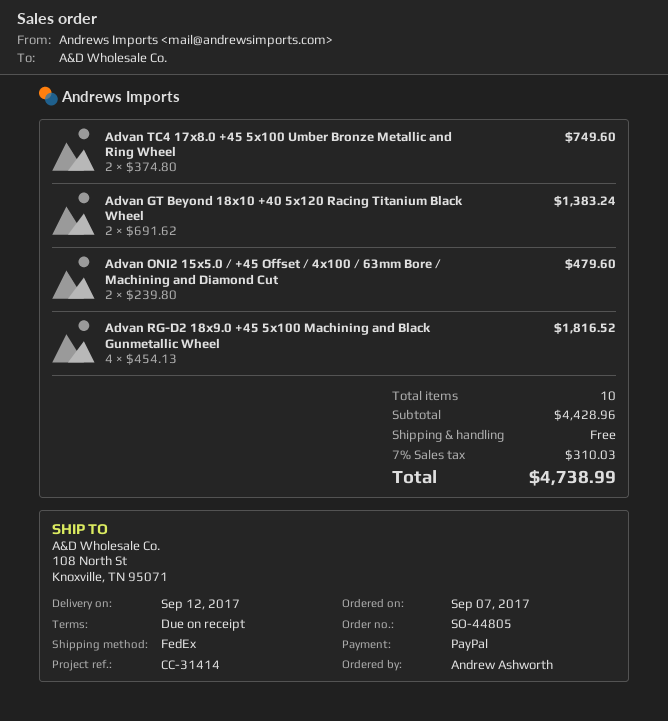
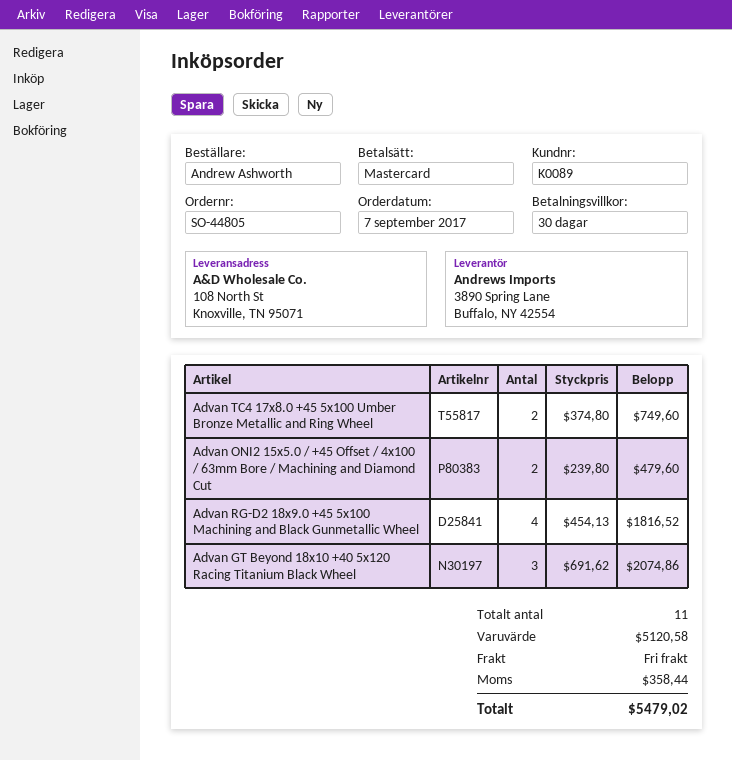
payment terms: on receipt -> 30 days
payment method: PayPal -> Mastercard
Advan GT Beyond 18x10 +40 5x120 Racing Titanium Black Wheel: 2 x 691.62 = 1383.24 -> 3 x 691.62 = 2074.86
total quantity: 10 -> 11
subtotal: 4428.96 -> 5120.58
tax: 310.03 -> 358.44
total: 4738.99 -> 5479.02

